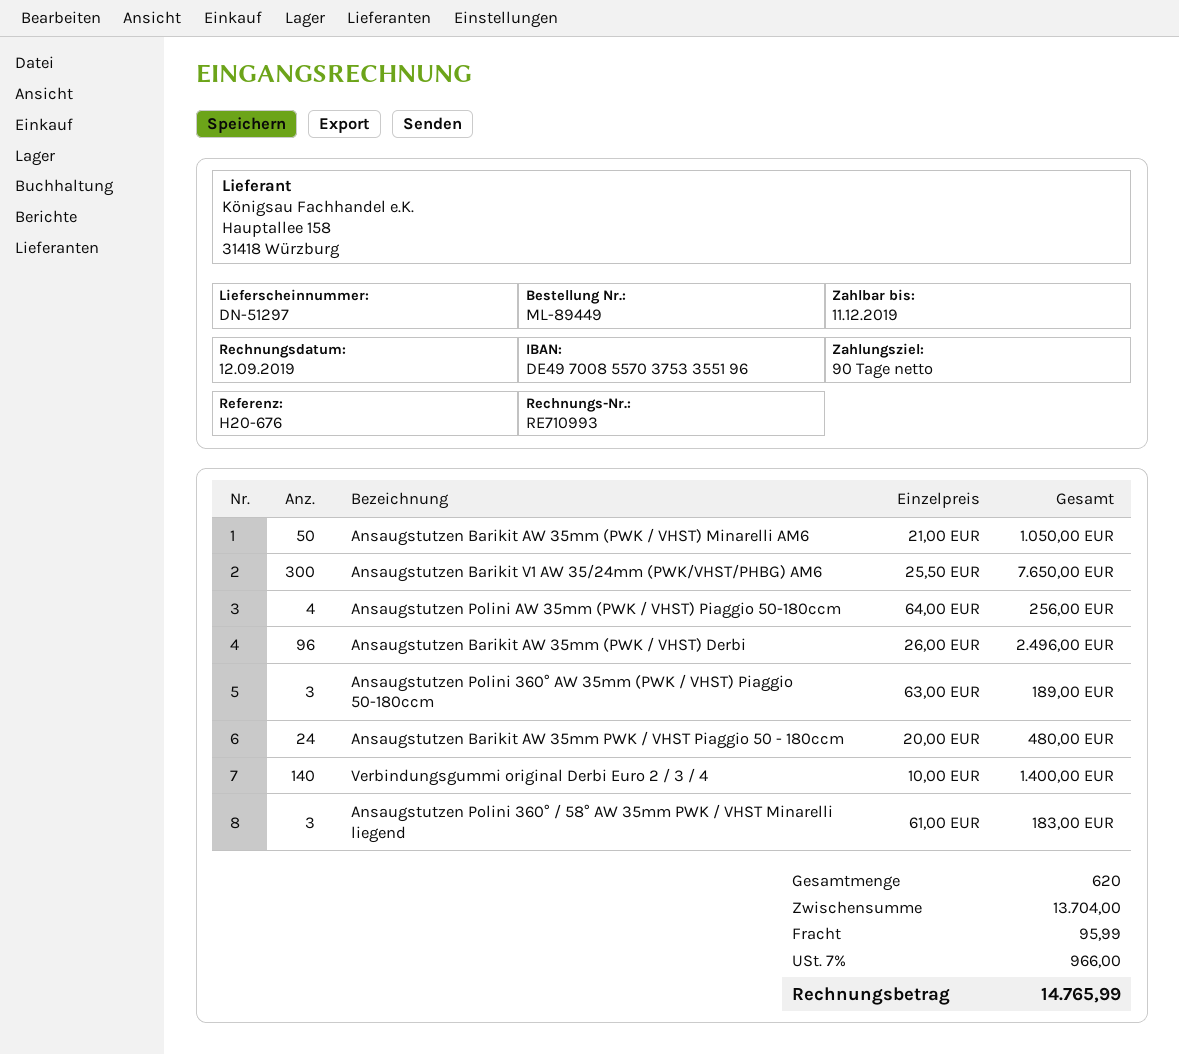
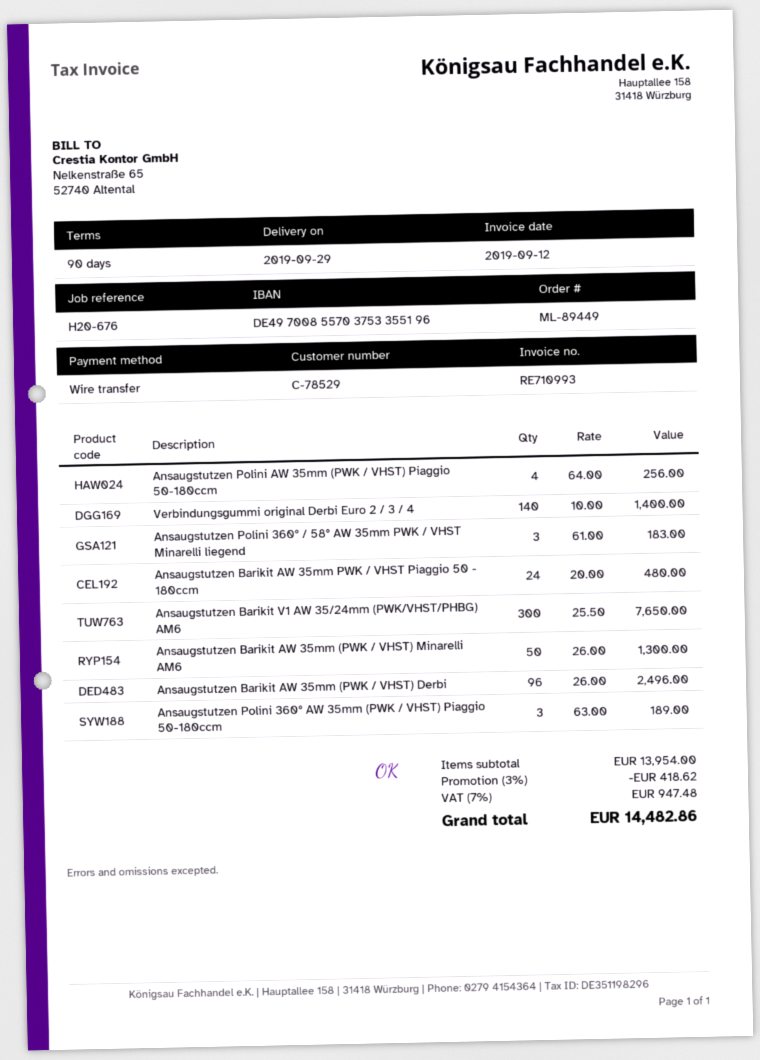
Ansaugstutzen Barikit AW 35mm (PWK / VHST) Minarelli AM6: 50 x 21.00 = 1050.00 -> 50 x 26.00 = 1300.00
subtotal: 13704.00 -> 13954.00
discount: none -> 3% = 418.62
shipping: 95.99 -> none
tax: 7% = 966.00 -> 7% = 947.48
total: 14765.99 -> 14482.86

